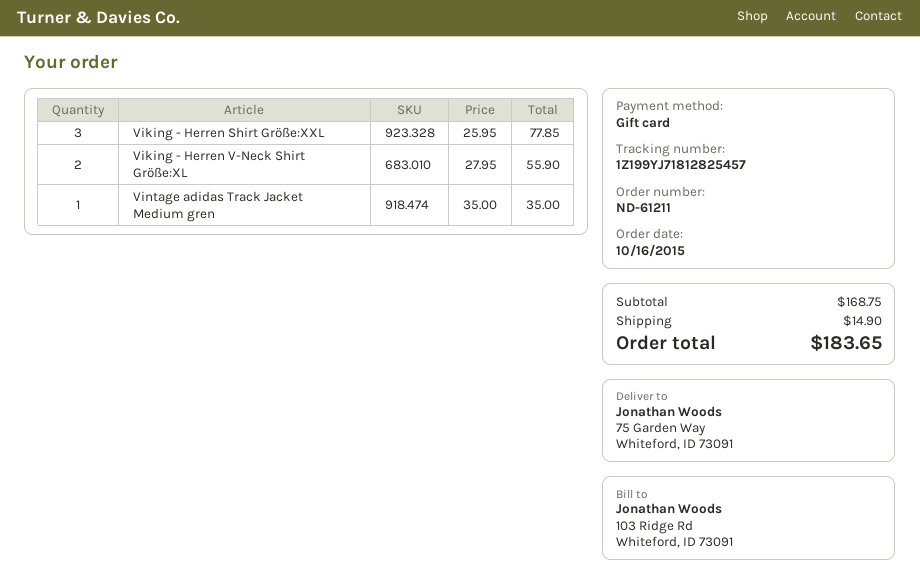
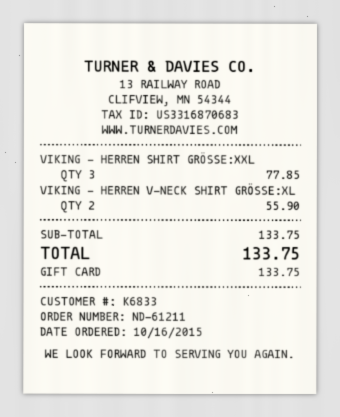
Vintage adidas Track Jacket Medium gren: 1 for 35.00 -> none
subtotal: 168.75 -> 133.75
shipping: 14.90 -> none
total: 183.65 -> 133.75

